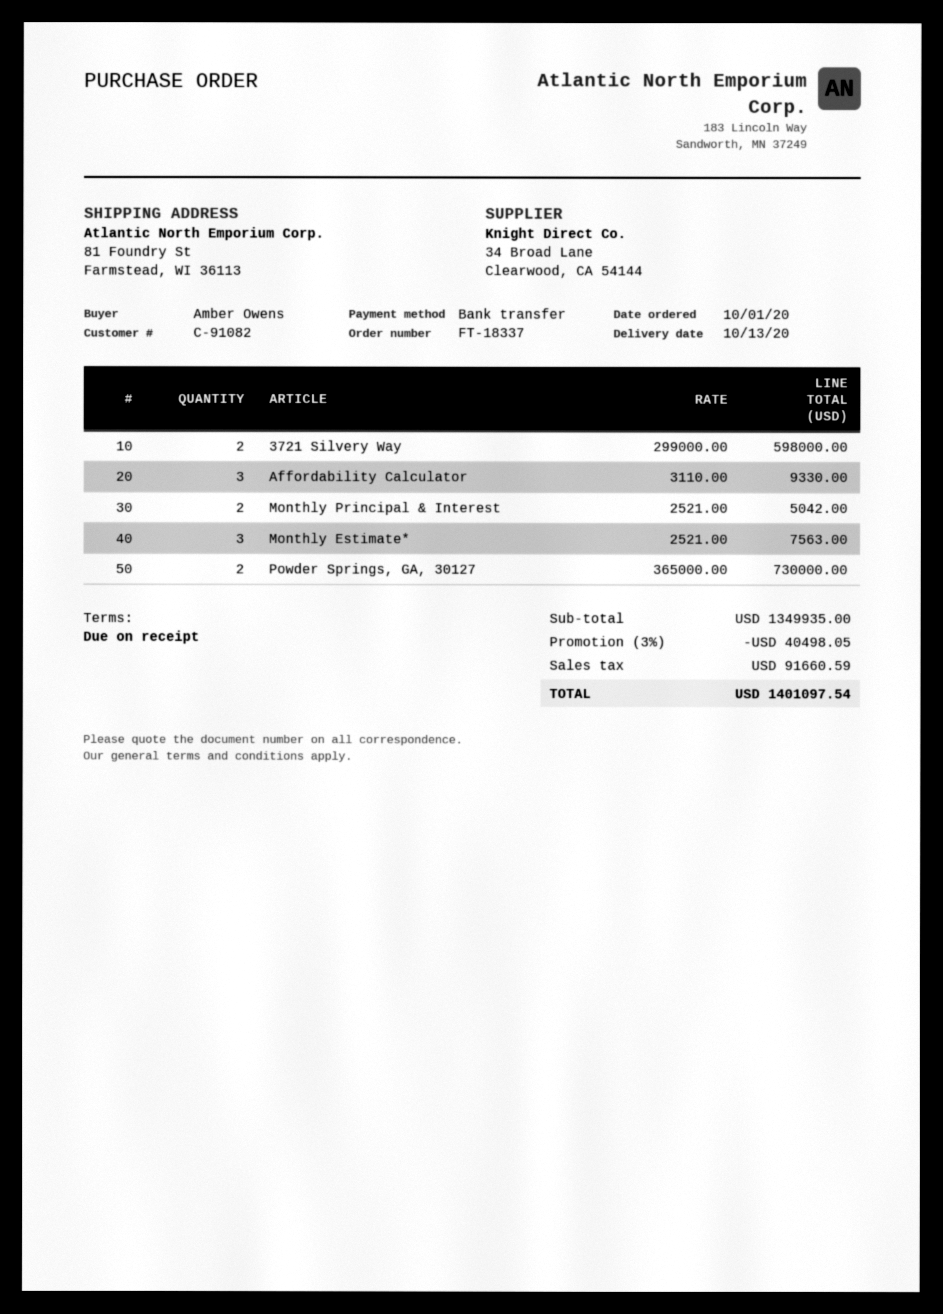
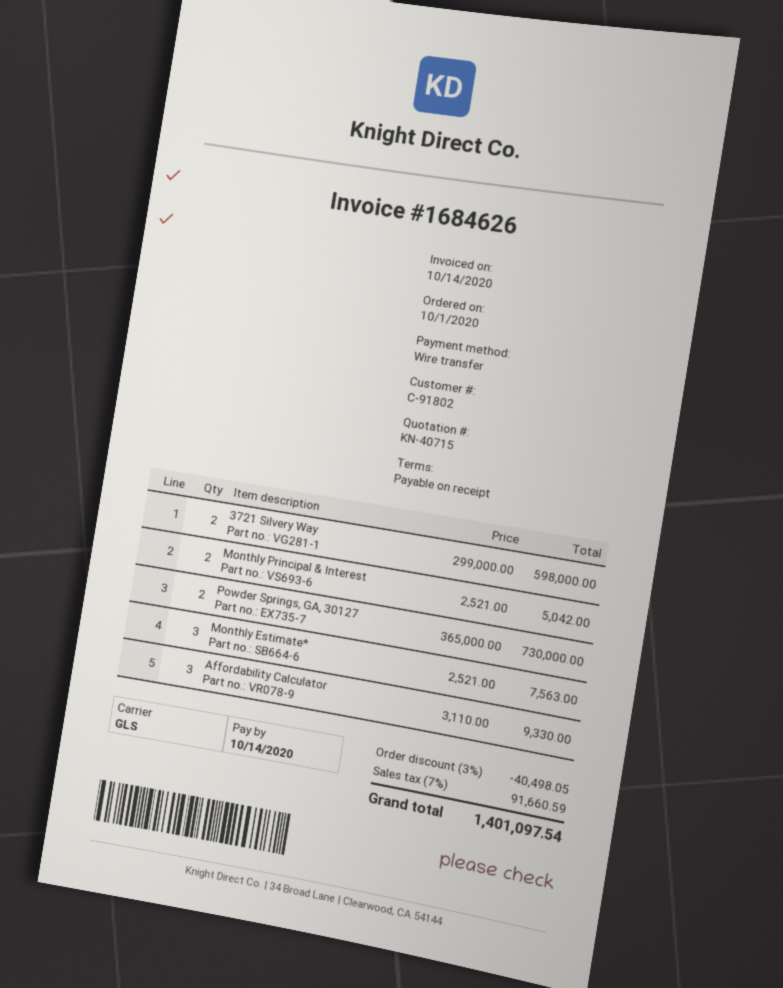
customer number: C-91082 -> C-91802

